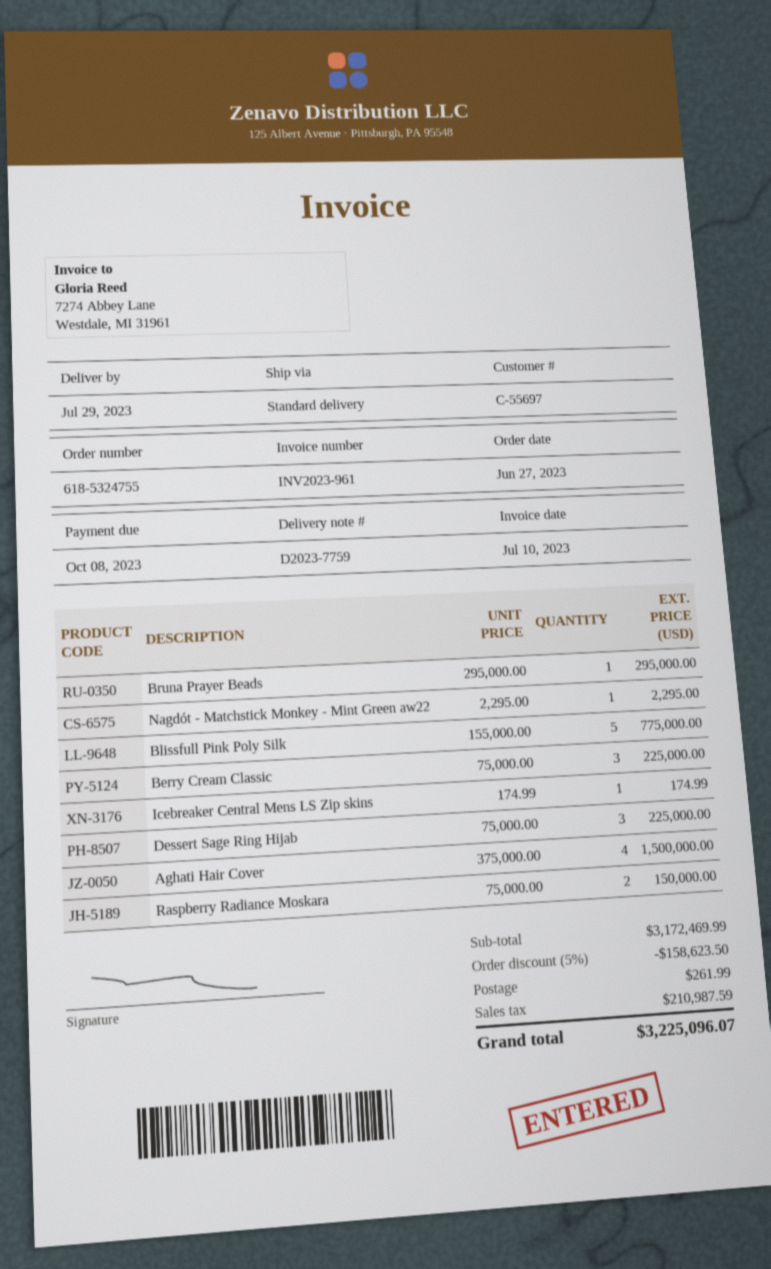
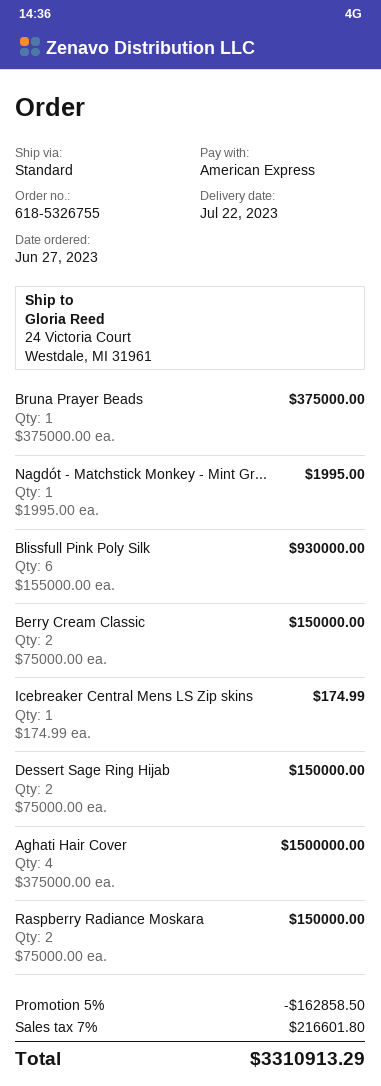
order number: 618-5324755 -> 618-5326755
delivery date: 2023-07-29 -> 2023-07-22
Bruna Prayer Beads: 1 x 295000.00 = 295000.00 -> 1 x 375000.00 = 375000.00
Nagdót - Matchstick Monkey - Mint Green aw22: 1 x 2295.00 = 2295.00 -> 1 x 1995.00 = 1995.00
Blissfull Pink Poly Silk: 5 x 155000.00 = 775000.00 -> 6 x 155000.00 = 930000.00
Berry Cream Classic: 3 x 75000.00 = 225000.00 -> 2 x 75000.00 = 150000.00
Dessert Sage Ring Hijab: 3 x 75000.00 = 225000.00 -> 2 x 75000.00 = 150000.00
discount: 5% = 158623.50 -> 5% = 162858.50
shipping: 261.99 -> none
tax: 210987.59 -> 216601.80
total: 3225096.07 -> 3310913.29

